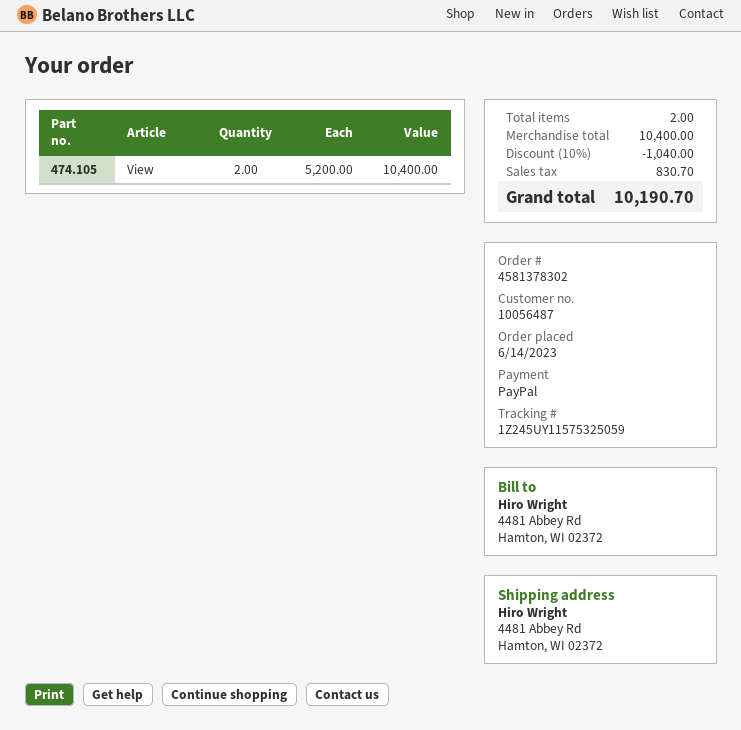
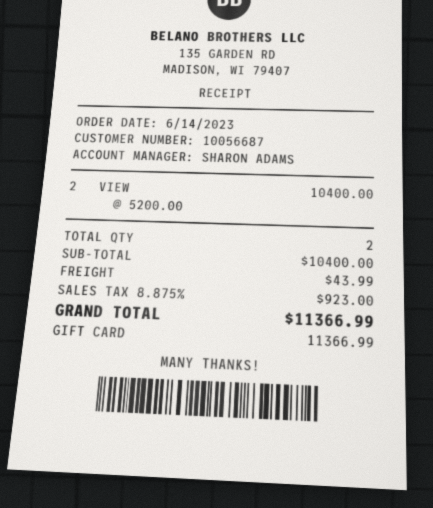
customer number: 10056487 -> 10056687
payment method: PayPal -> gift card
discount: 10% = 1040.00 -> none
shipping: none -> 43.99
tax: 830.70 -> 923.00
total: 10190.70 -> 11366.99

